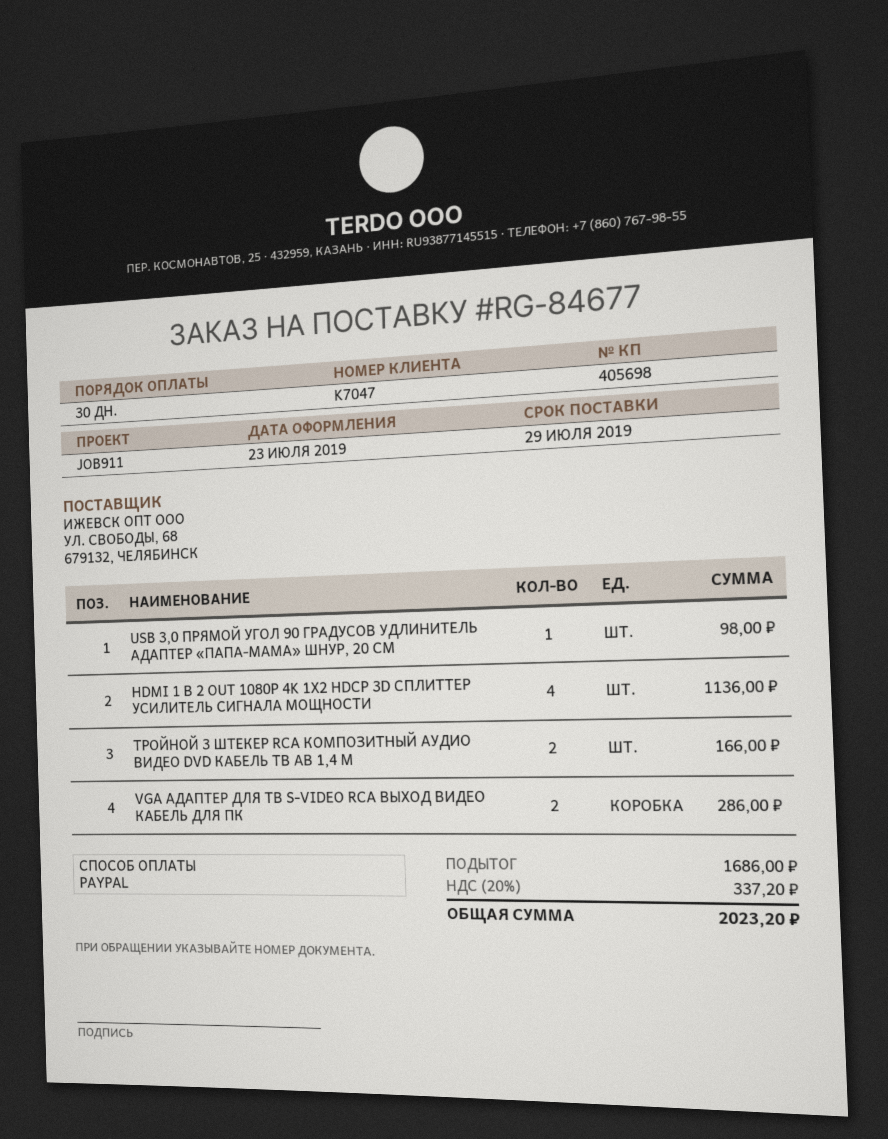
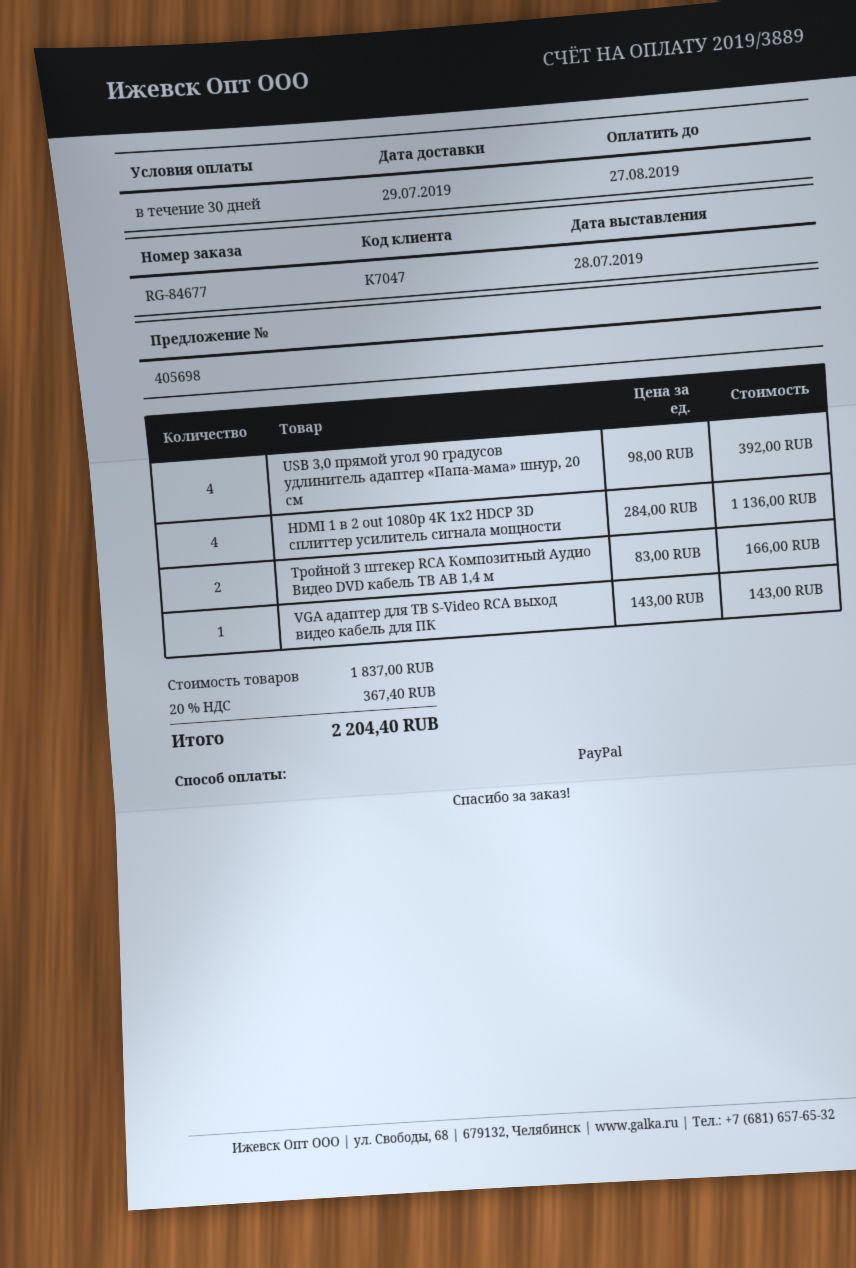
USB 3,0 ПРЯМОЙ УГОЛ 90 ГРАДУСОВ УДЛИНИТЕЛЬ АДАПТЕР «ПАПА-МАМА» ШНУР, 20 СМ: 1 for 98.00 -> 4 for 392.00
VGA АДАПТЕР ДЛЯ ТВ S-VIDEO RCA ВЫХОД ВИДЕО КАБЕЛЬ ДЛЯ ПК: 2 for 286.00 -> 1 for 143.00
subtotal: 1686.00 -> 1837.00
tax: 20% = 337.20 -> 20% = 367.40
total: 2023.20 -> 2204.40

